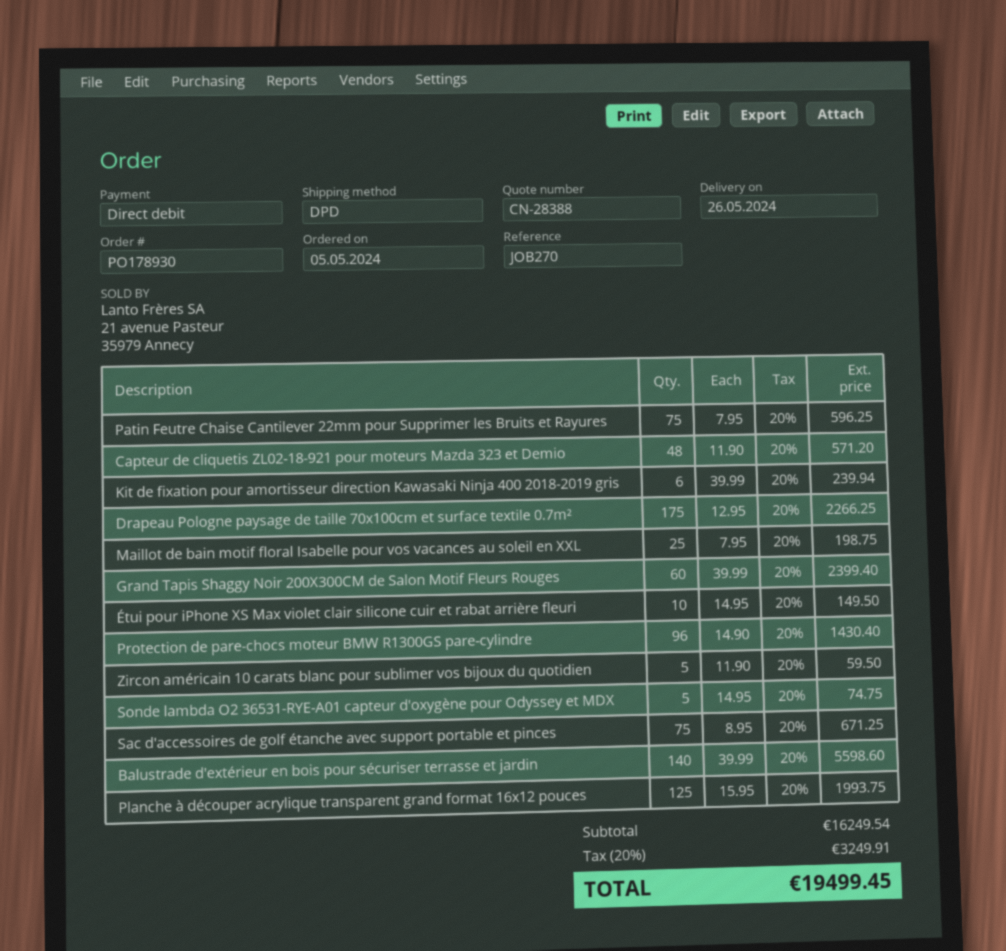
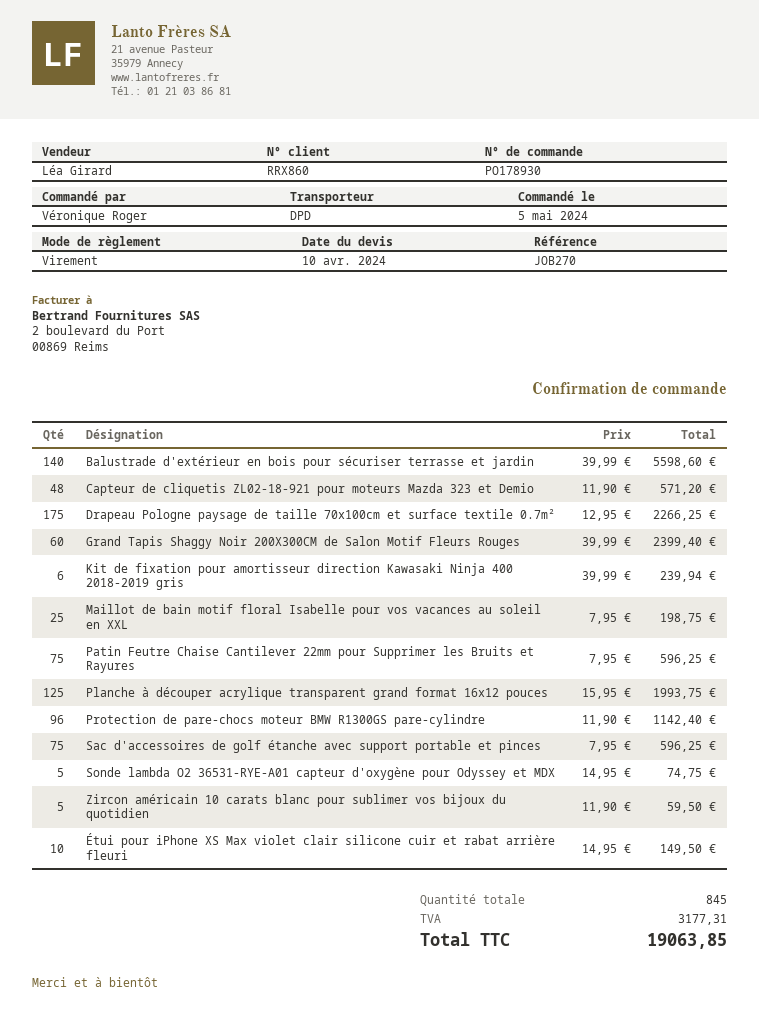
payment method: direct debit -> bank transfer
Protection de pare-chocs moteur BMW R1300GS pare-cylindre: 96 x 14.90 = 1430.40 -> 96 x 11.90 = 1142.40
Sac d'accessoires de golf étanche avec support portable et pinces: 75 x 8.95 = 671.25 -> 75 x 7.95 = 596.25
tax: 3249.91 -> 3177.31
total: 19499.45 -> 19063.85

